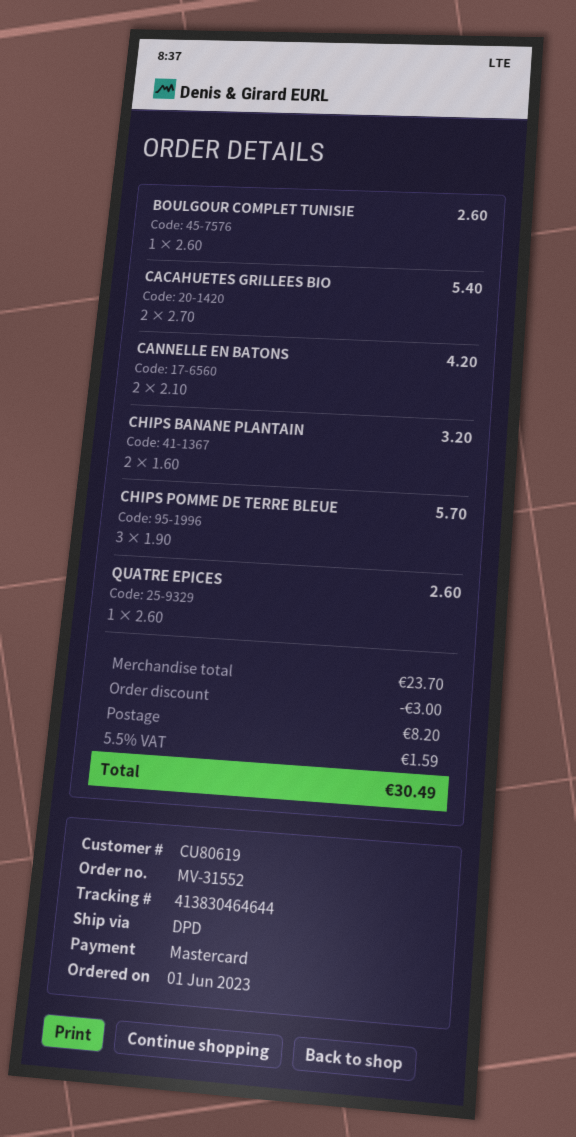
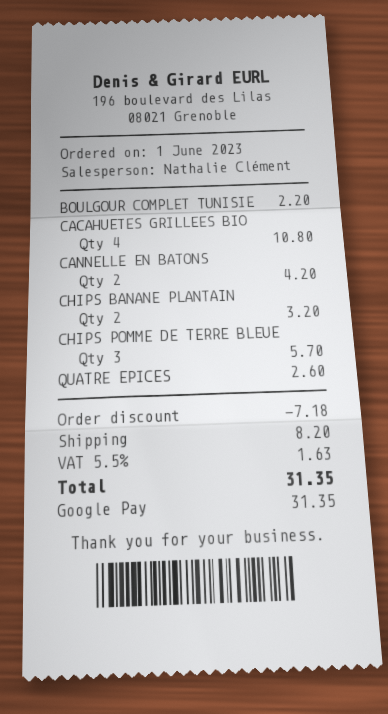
payment method: Mastercard -> Google Pay
BOULGOUR COMPLET TUNISIE: 1 for 2.60 -> 1 for 2.20
CACAHUETES GRILLEES BIO: 2 for 5.40 -> 4 for 10.80
discount: 3.00 -> 7.18
tax: 5.5% = 1.59 -> 5.5% = 1.63
total: 30.49 -> 31.35

